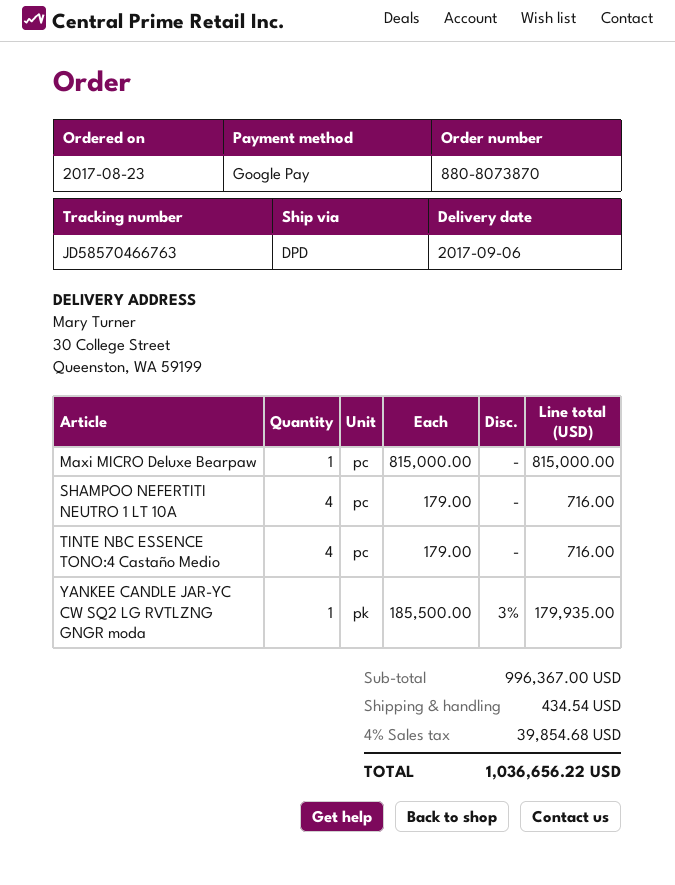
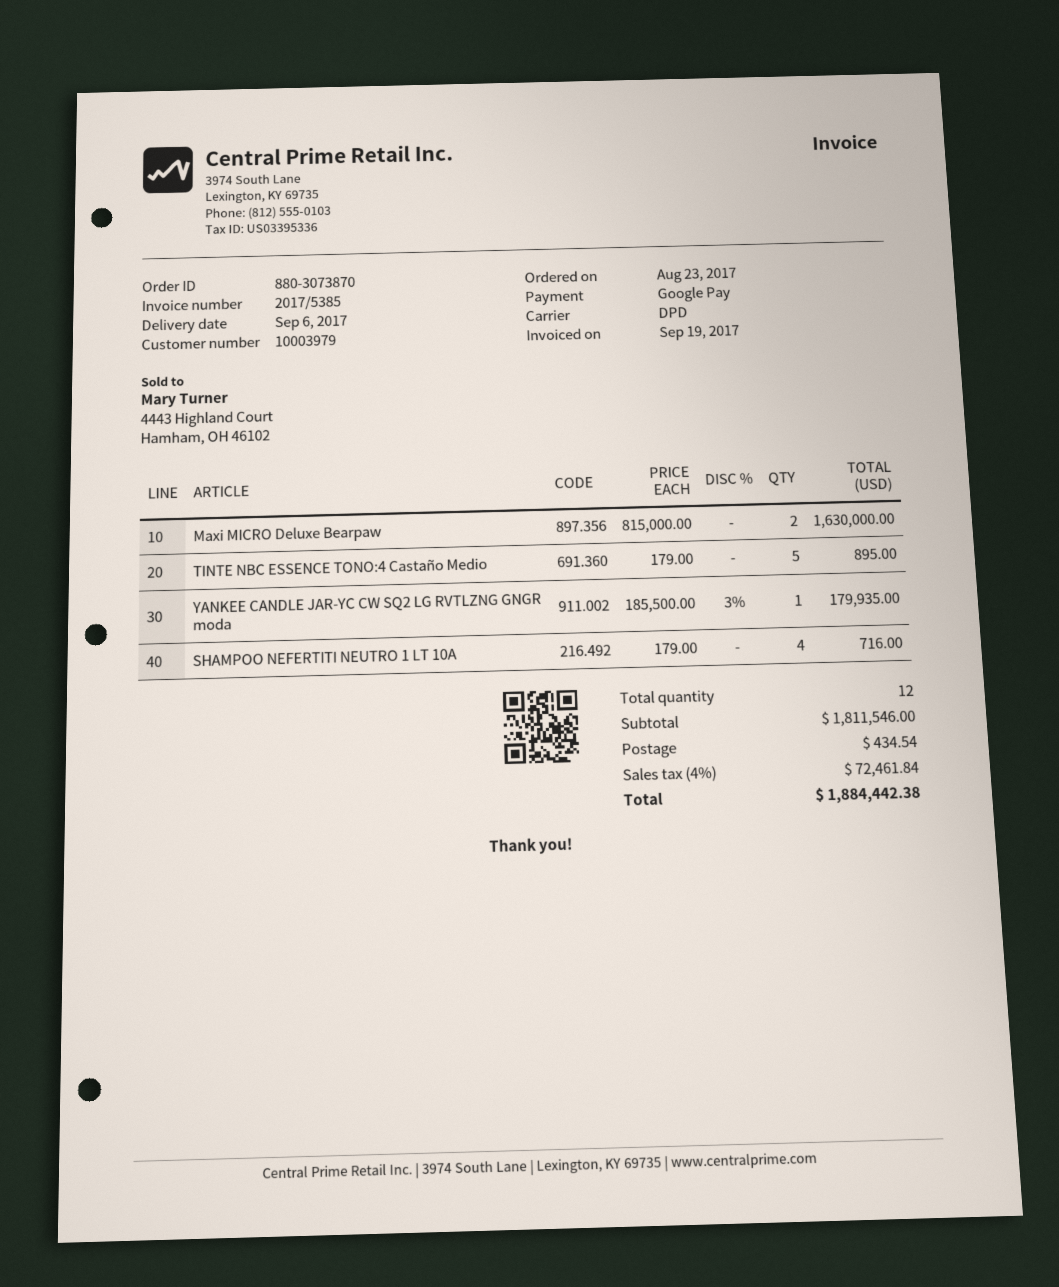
order number: 880-8073870 -> 880-3073870
Maxi MICRO Deluxe Bearpaw: 1 x 815000.00 = 815000.00 -> 2 x 815000.00 = 1630000.00
TINTE NBC ESSENCE TONO:4 Castaño Medio: 4 x 179.00 = 716.00 -> 5 x 179.00 = 895.00
subtotal: 996367.00 -> 1811546.00
tax: 4% = 39854.68 -> 4% = 72461.84
total: 1036656.22 -> 1884442.38

